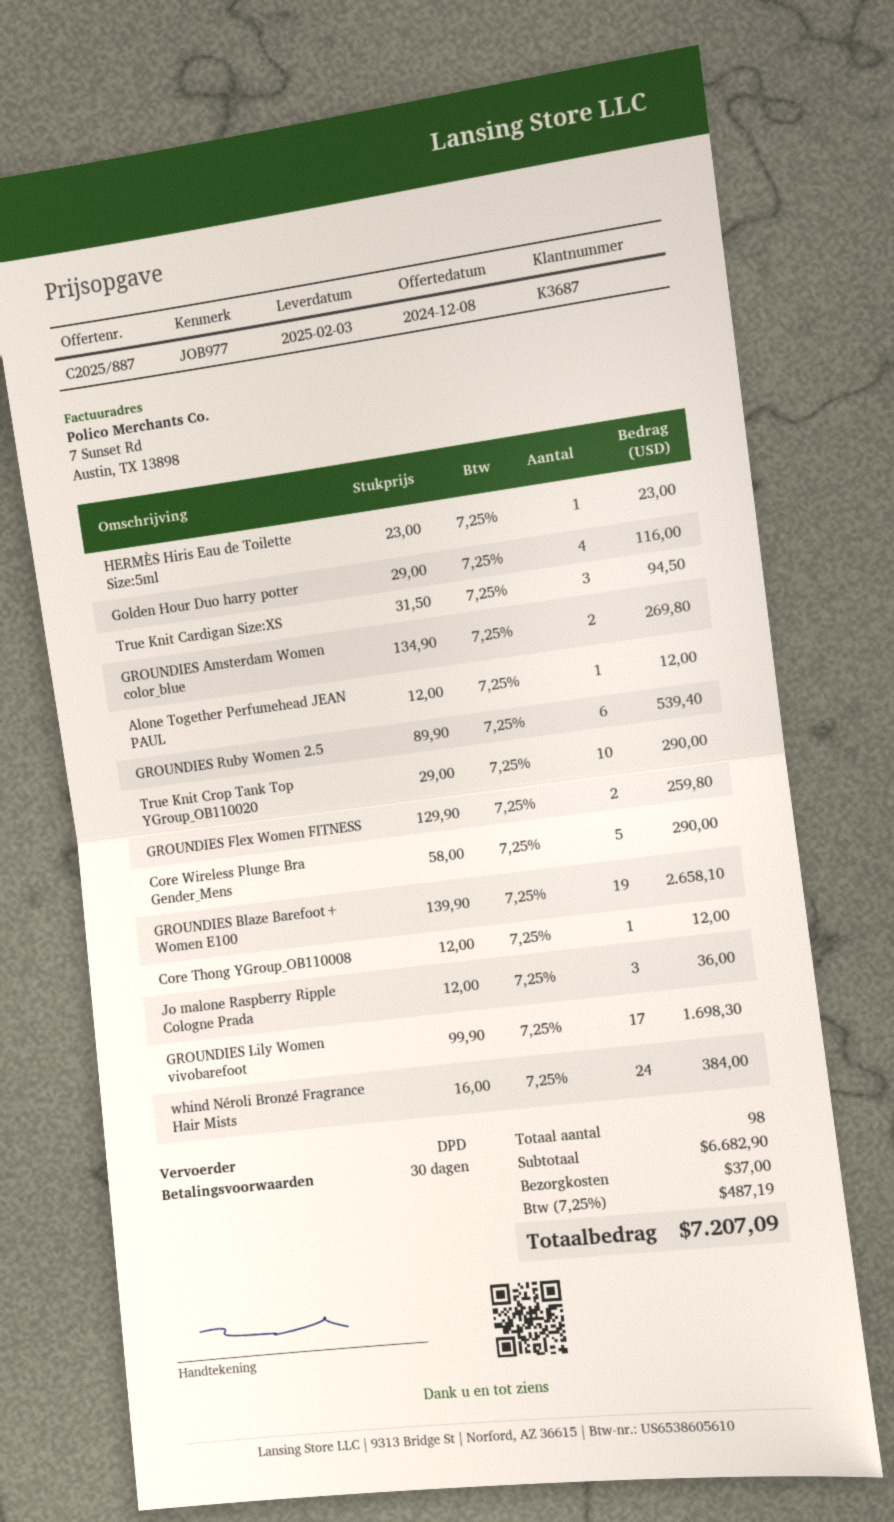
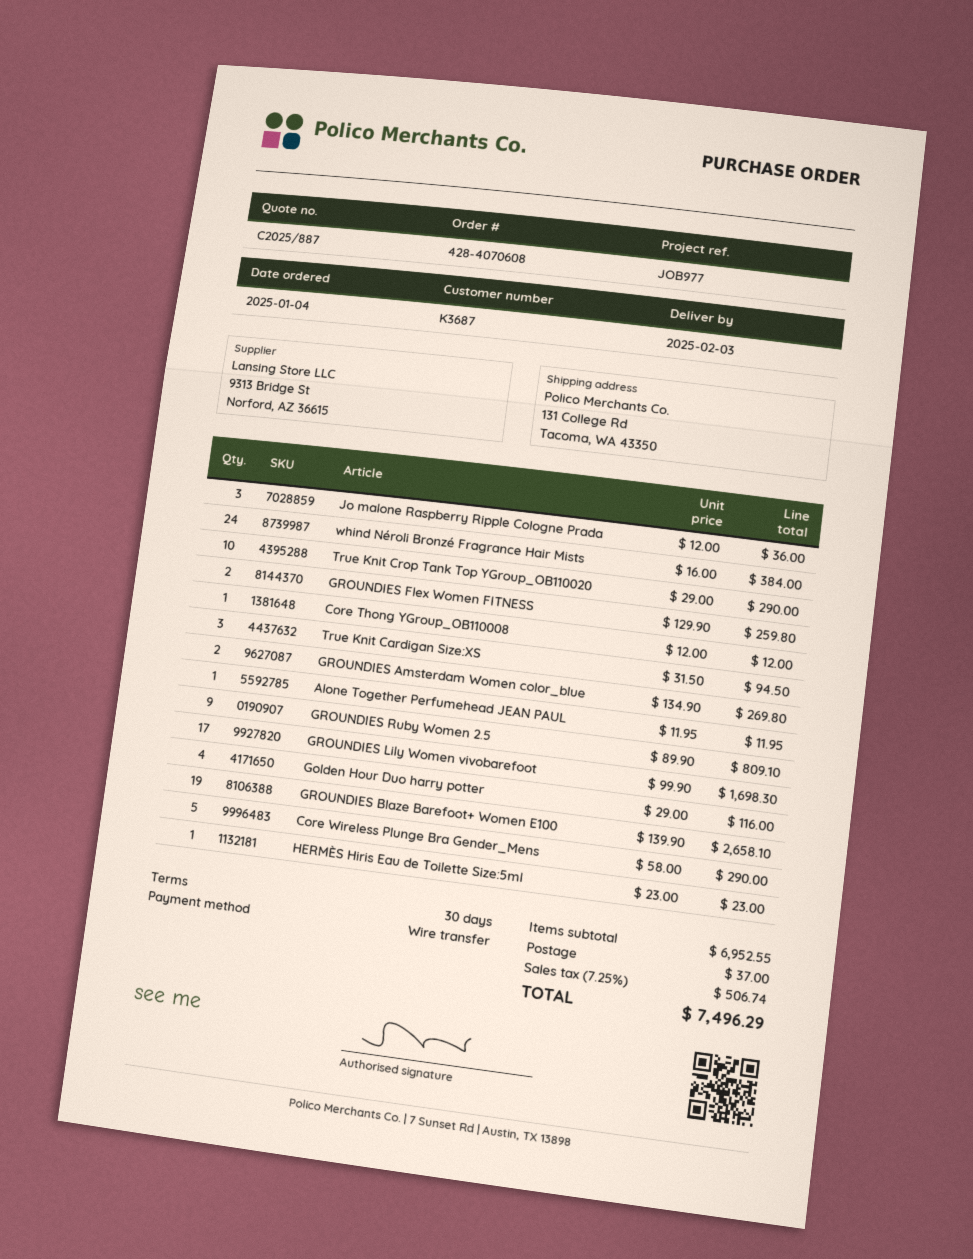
Alone Together Perfumehead JEAN PAUL: 1 x 12.00 = 12.00 -> 1 x 11.95 = 11.95
GROUNDIES Ruby Women 2.5: 6 x 89.90 = 539.40 -> 9 x 89.90 = 809.10
subtotal: 6682.90 -> 6952.55
tax: 7.25% = 487.19 -> 7.25% = 506.74
total: 7207.09 -> 7496.29

